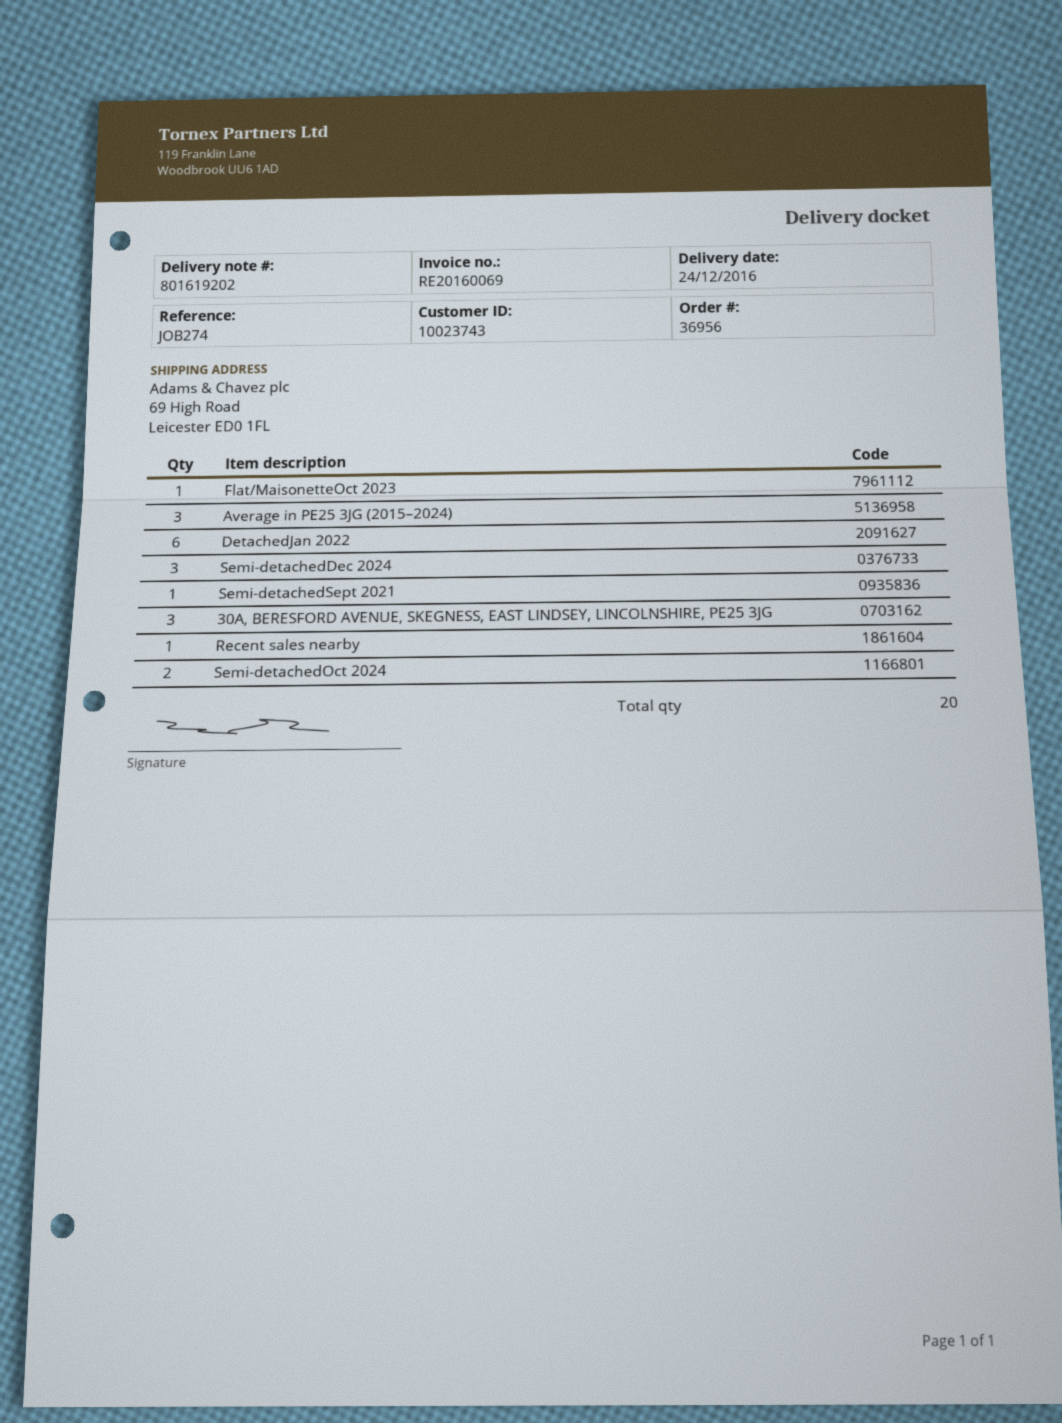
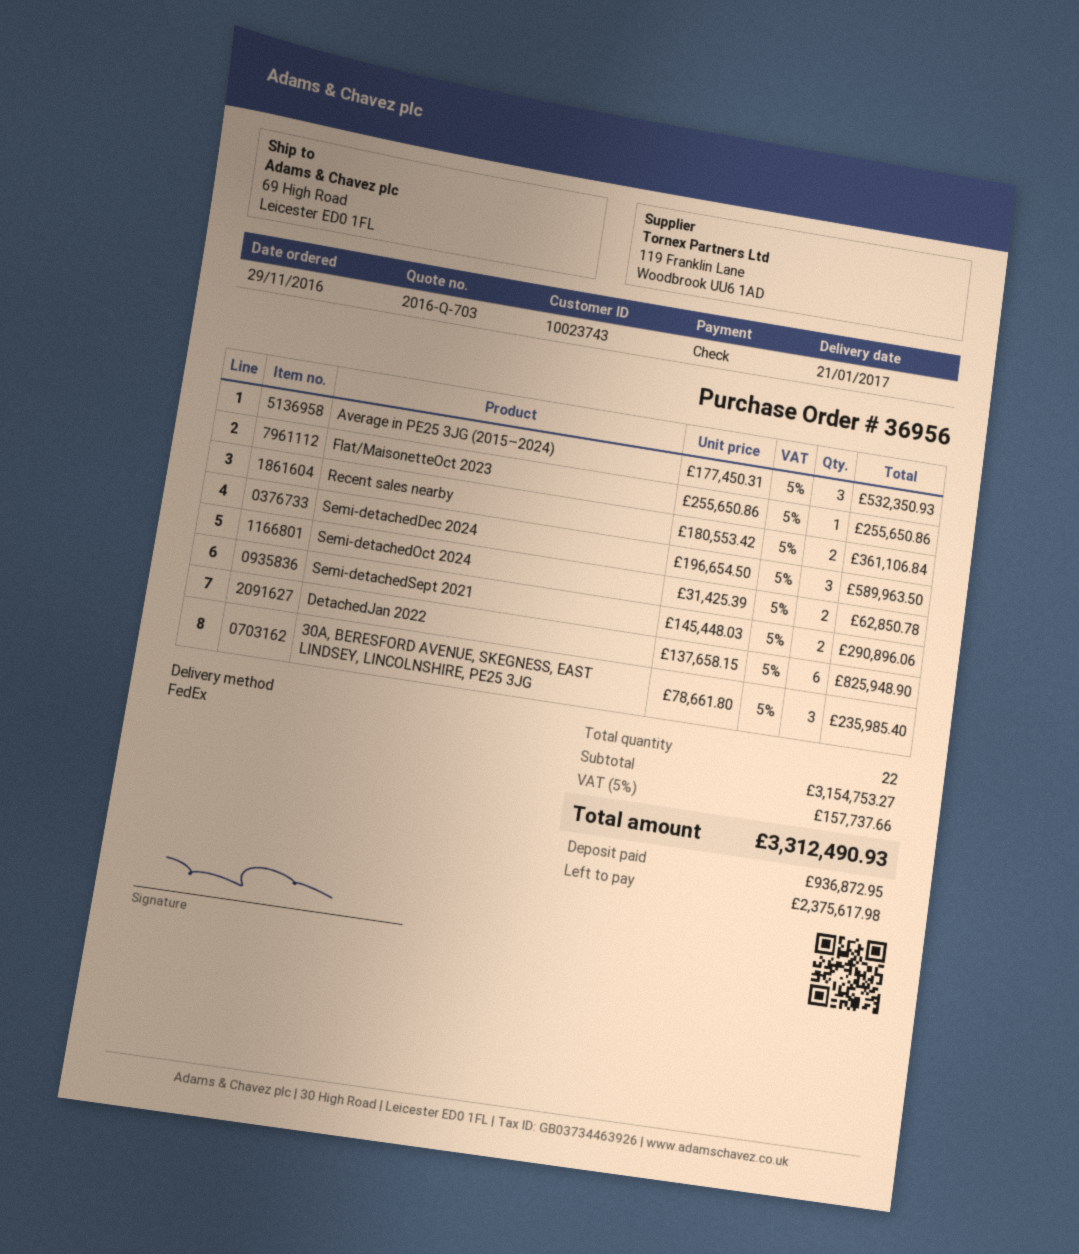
delivery date: 2016-12-24 -> 2017-01-21
Semi-detachedSept 2021: 1 -> 2
Recent sales nearby: 1 -> 2
total quantity: 20 -> 22

